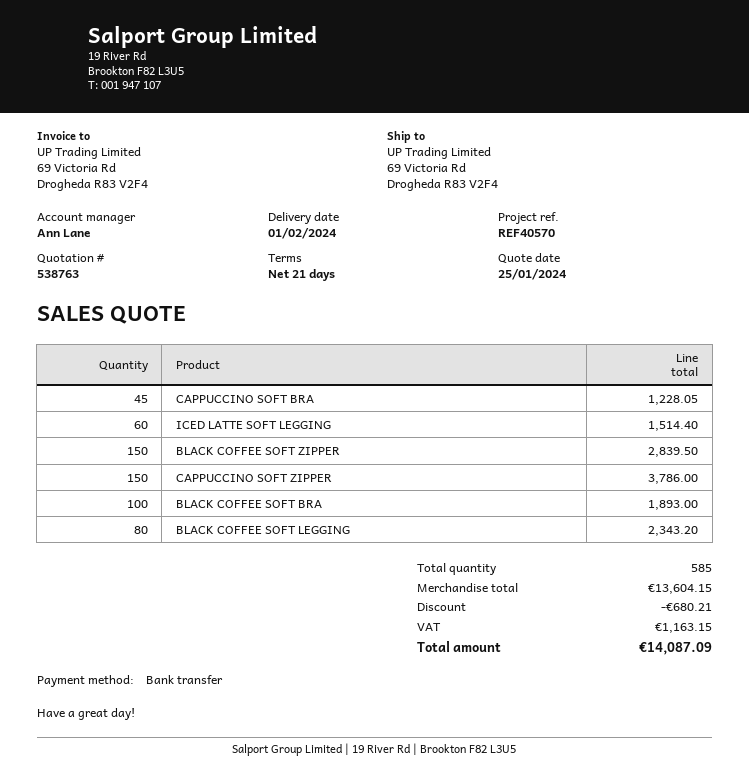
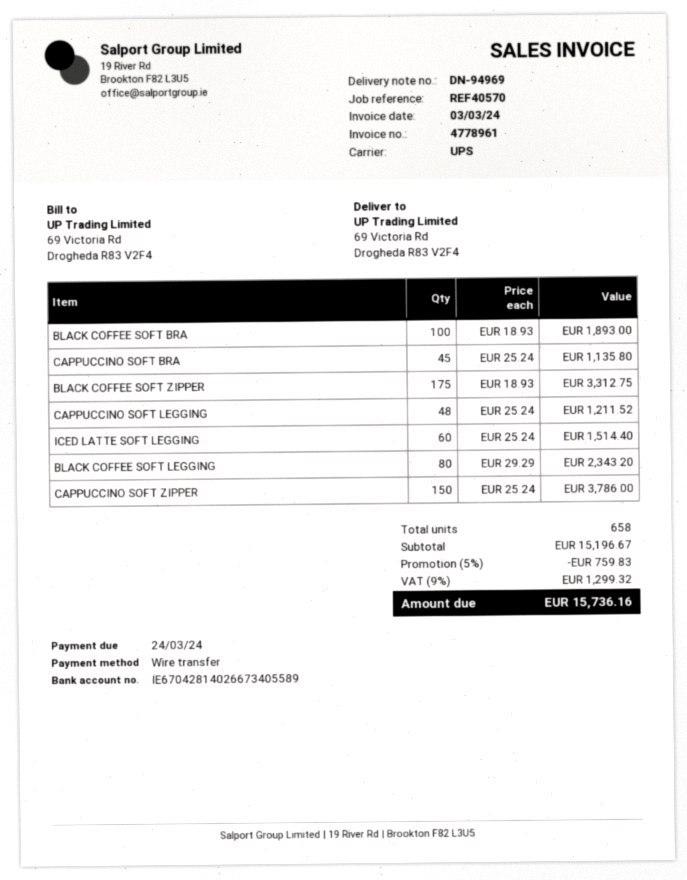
CAPPUCCINO SOFT BRA: 45 for 1228.05 -> 45 for 1135.80
BLACK COFFEE SOFT ZIPPER: 150 for 2839.50 -> 175 for 3312.75
CAPPUCCINO SOFT LEGGING: none -> 48 for 1211.52
total quantity: 585 -> 658
subtotal: 13604.15 -> 15196.67
discount: 680.21 -> 759.83
tax: 1163.15 -> 1299.32
total: 14087.09 -> 15736.16

